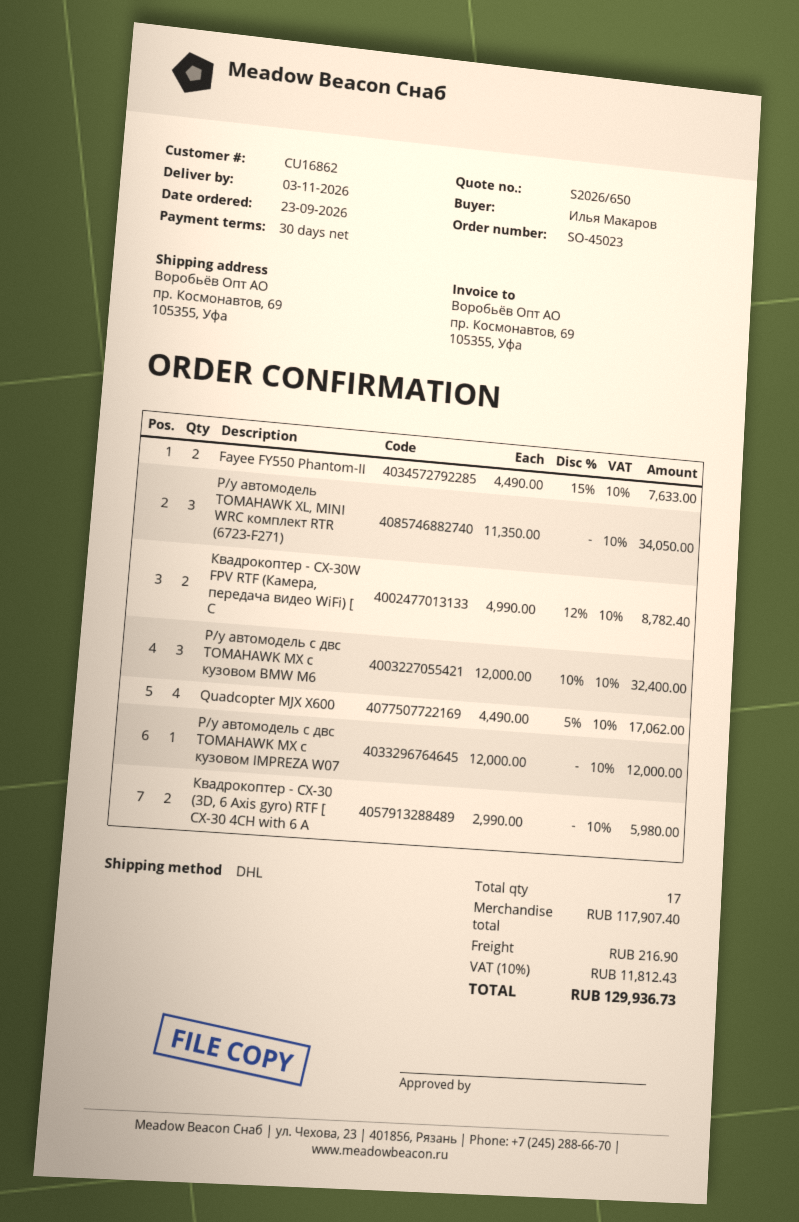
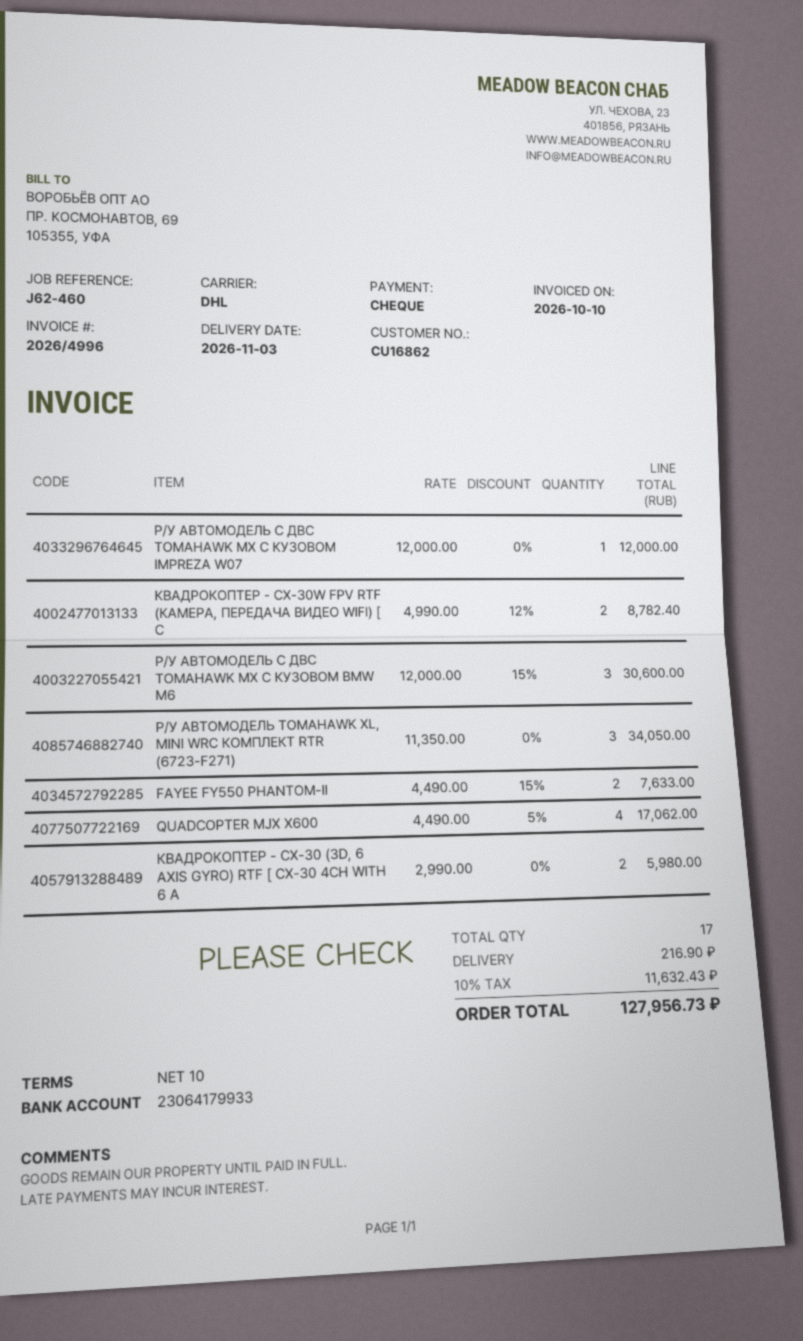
payment terms: 30 days -> 10 days
Р/у автомодель с двс TOMAHAWK MX с кузовом BMW M6: 3 x 12000.00 - 10% = 32400.00 -> 3 x 12000.00 - 15% = 30600.00
tax: 10% = 11812.43 -> 10% = 11632.43
total: 129936.73 -> 127956.73

